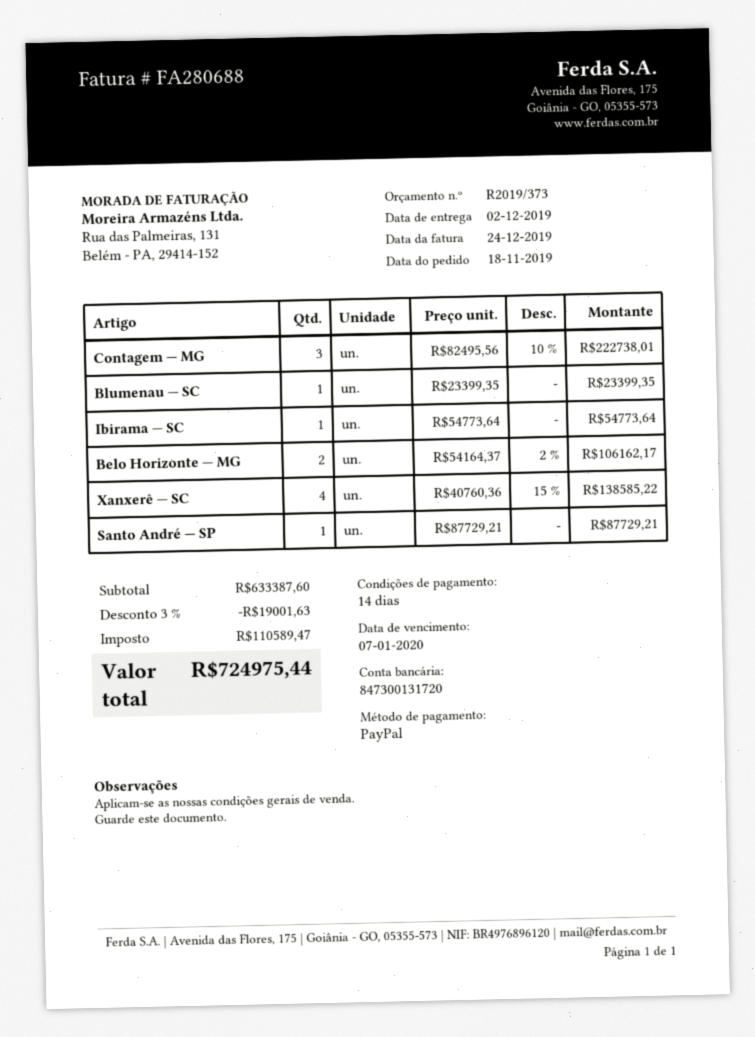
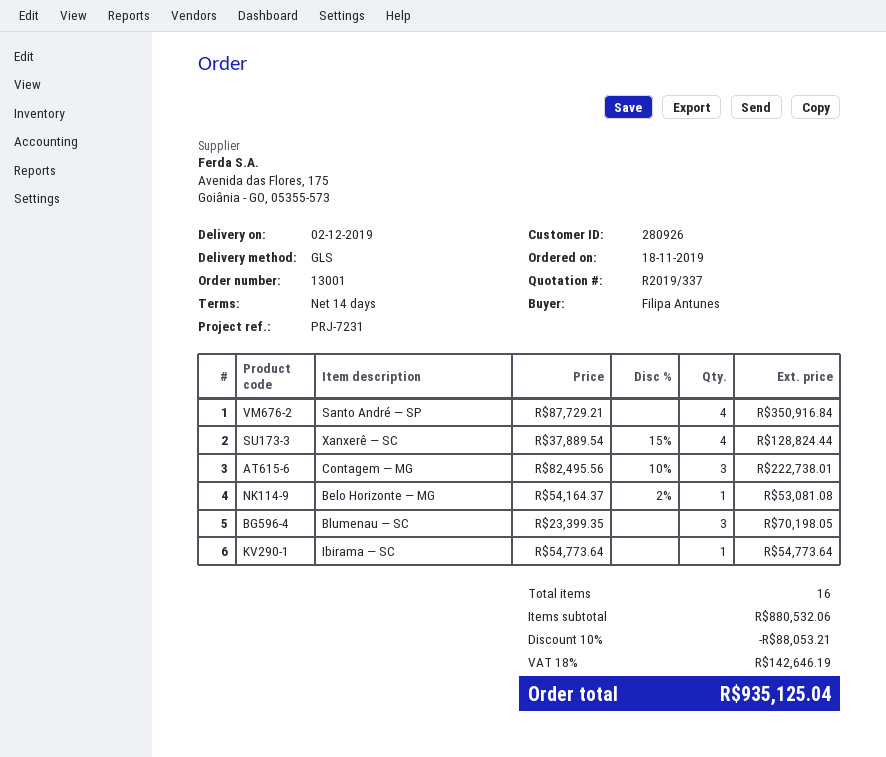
quote number: R2019/373 -> R2019/337
Blumenau — SC: 1 x 23399.35 = 23399.35 -> 3 x 23399.35 = 70198.05
Belo Horizonte — MG: 2 x 54164.37 - 2% = 106162.17 -> 1 x 54164.37 - 2% = 53081.08
Xanxerê — SC: 4 x 40760.36 - 15% = 138585.22 -> 4 x 37889.54 - 15% = 128824.44
Santo André — SP: 1 x 87729.21 = 87729.21 -> 4 x 87729.21 = 350916.84
subtotal: 633387.60 -> 880532.06
discount: 3% = 19001.63 -> 10% = 88053.21
tax: 110589.47 -> 142646.19
total: 724975.44 -> 935125.04

